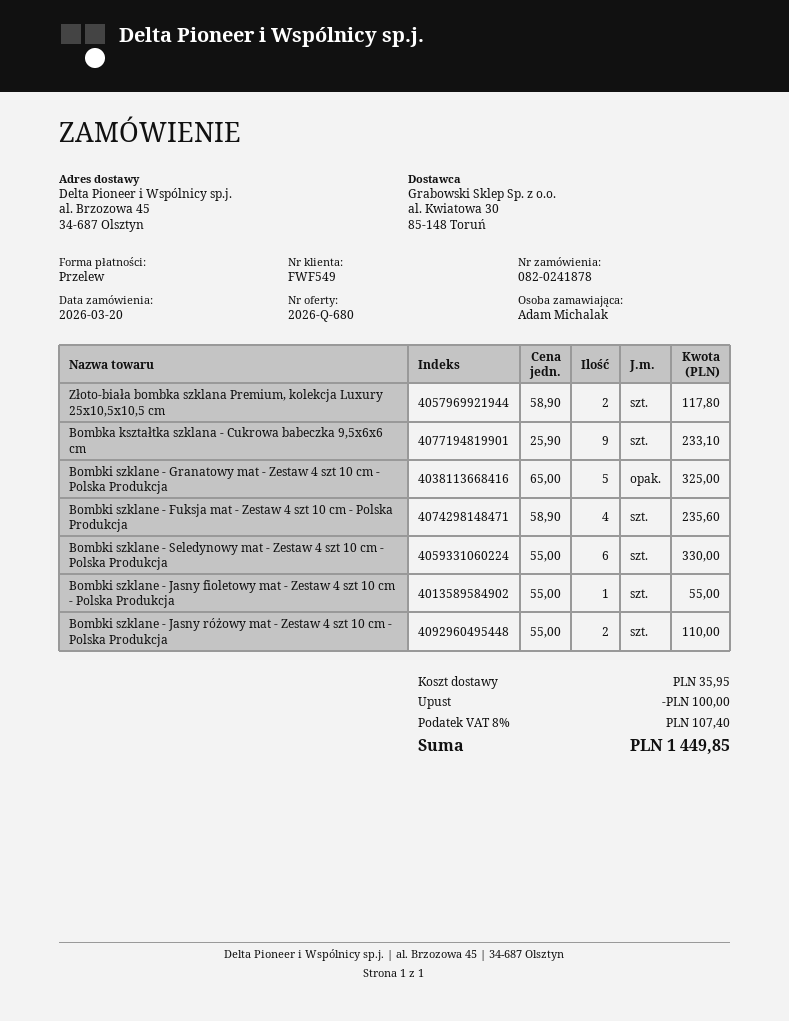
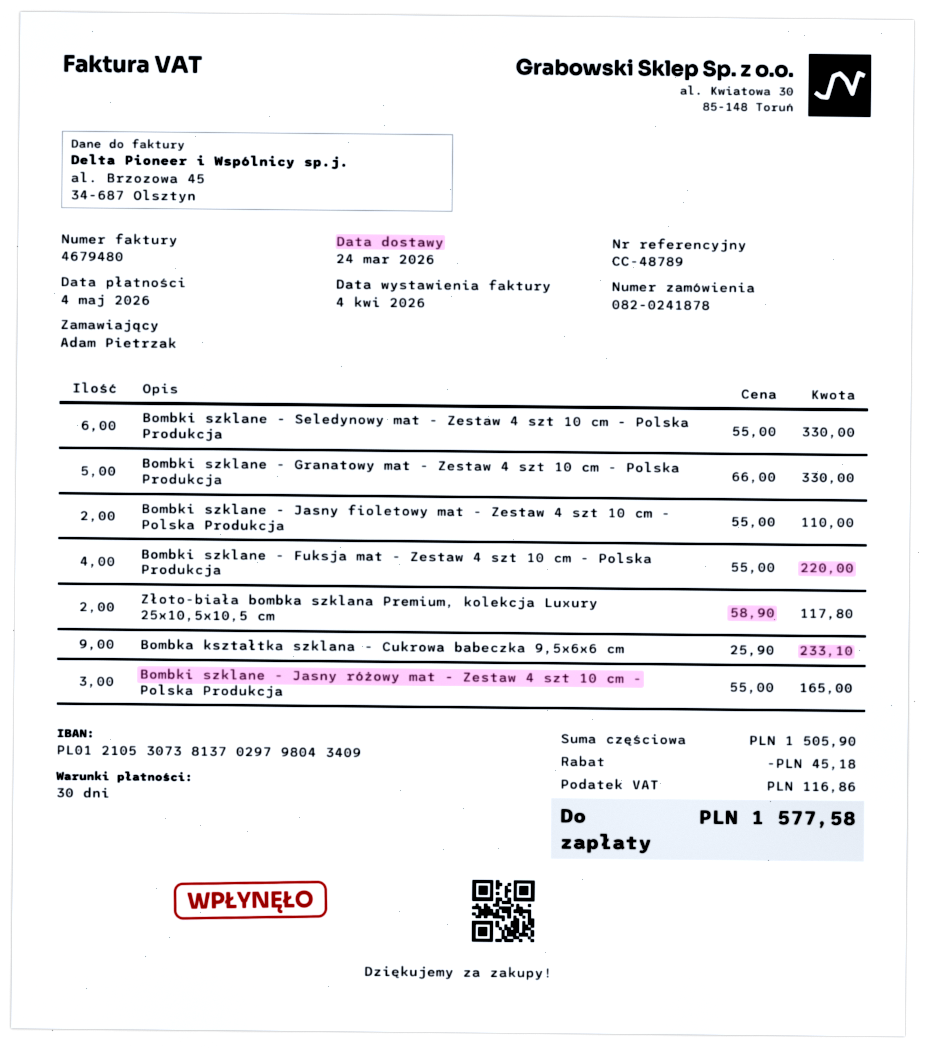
ordered by: Adam Michalak -> Adam Pietrzak
Bombki szklane - Granatowy mat - Zestaw 4 szt 10 cm - Polska Produkcja: 5 x 65.00 = 325.00 -> 5 x 66.00 = 330.00
Bombki szklane - Fuksja mat - Zestaw 4 szt 10 cm - Polska Produkcja: 4 x 58.90 = 235.60 -> 4 x 55.00 = 220.00
Bombki szklane - Jasny fioletowy mat - Zestaw 4 szt 10 cm - Polska Produkcja: 1 x 55.00 = 55.00 -> 2 x 55.00 = 110.00
Bombki szklane - Jasny różowy mat - Zestaw 4 szt 10 cm - Polska Produkcja: 2 x 55.00 = 110.00 -> 3 x 55.00 = 165.00
discount: 100.00 -> 45.18
shipping: 35.95 -> none
tax: 107.40 -> 116.86
total: 1449.85 -> 1577.58

